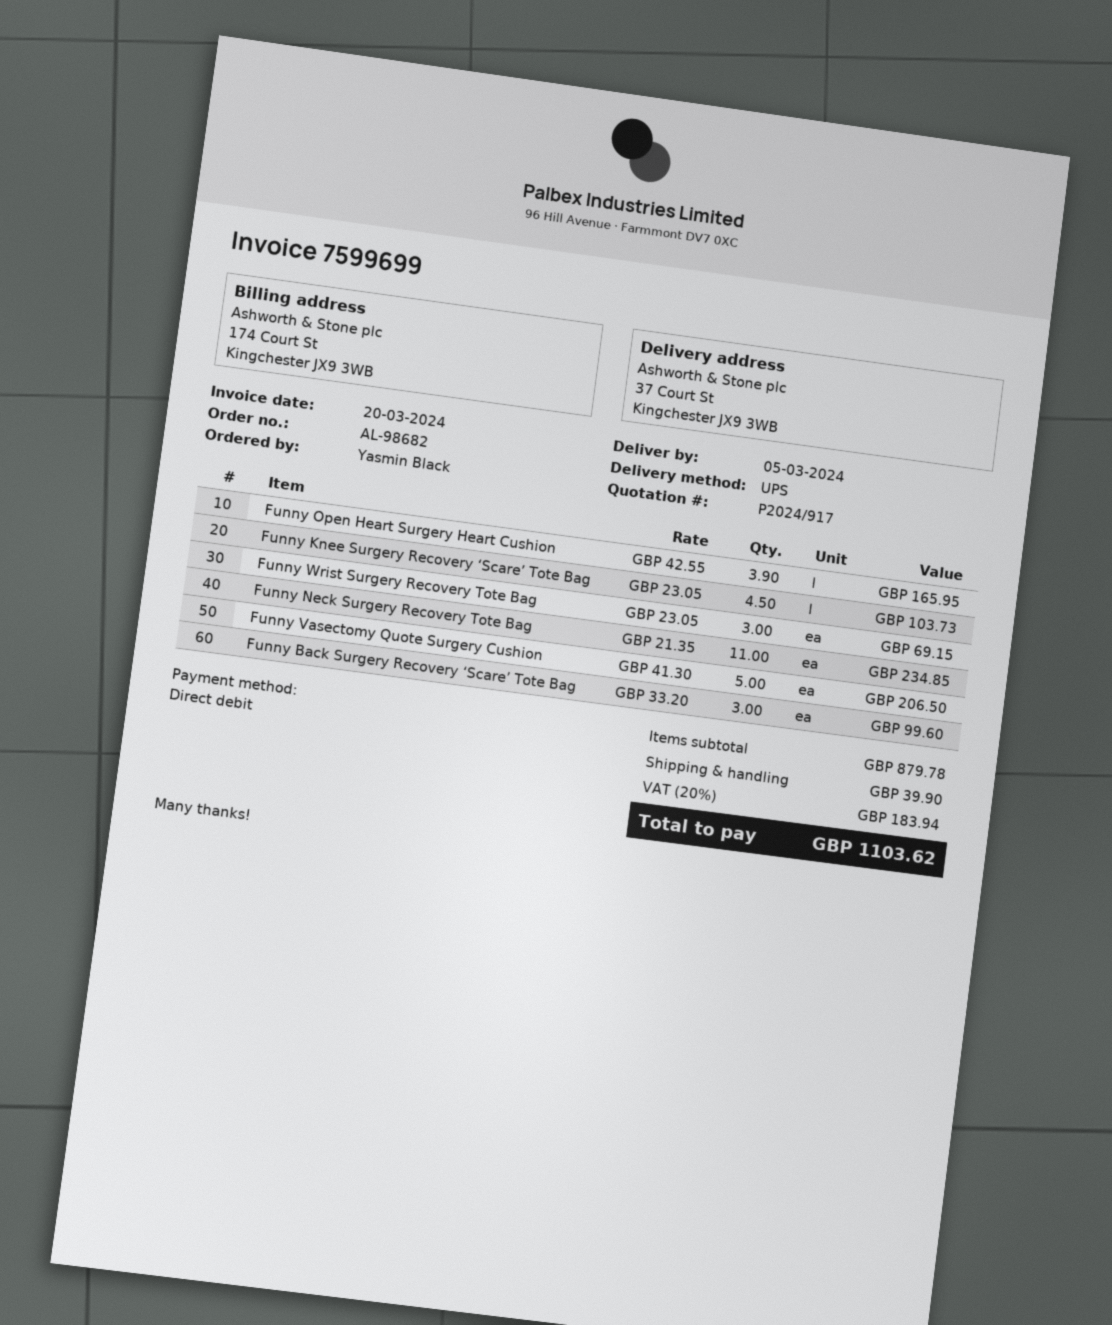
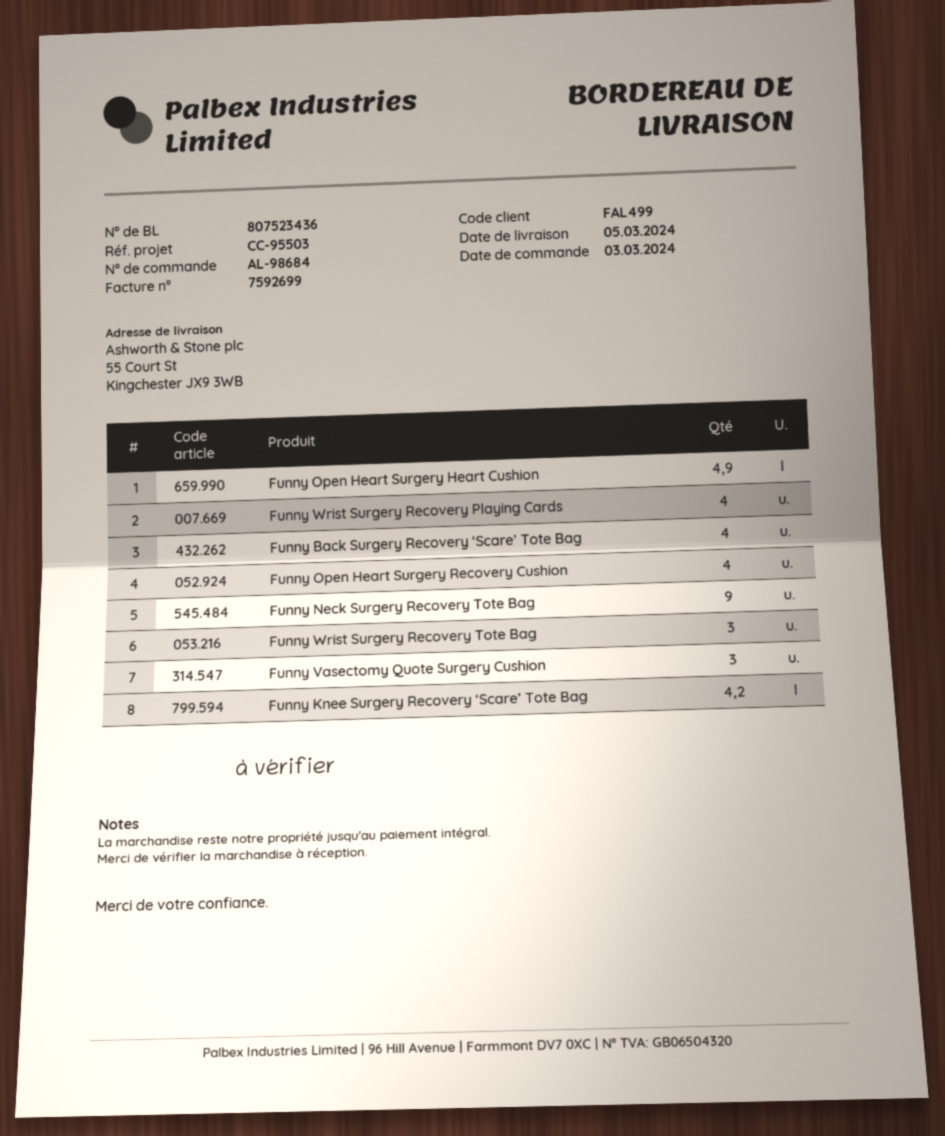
order number: AL-98682 -> AL-98684
invoice number: 7599699 -> 7592699
ship to: 37 Court St, Kingchester JX9 3WB -> 55 Court St, Kingchester JX9 3WB
Funny Open Heart Surgery Heart Cushion: 3.9 -> 4.9
Funny Knee Surgery Recovery ‘Scare’ Tote Bag: 4.5 -> 4.2
Funny Neck Surgery Recovery Tote Bag: 11 -> 9
Funny Vasectomy Quote Surgery Cushion: 5 -> 3
Funny Back Surgery Recovery ‘Scare’ Tote Bag: 3 -> 4
Funny Wrist Surgery Recovery Playing Cards: none -> 4
Funny Open Heart Surgery Recovery Cushion: none -> 4

